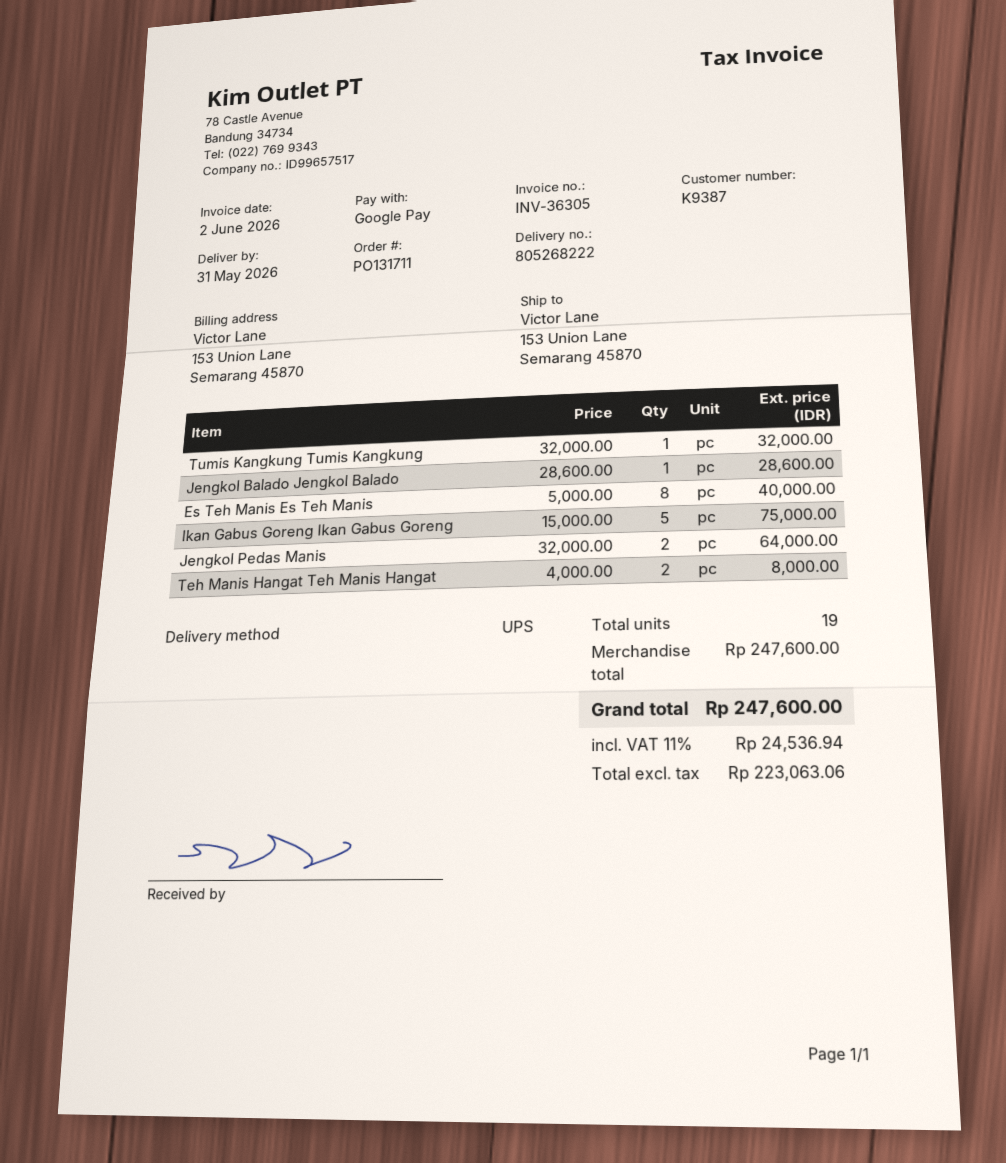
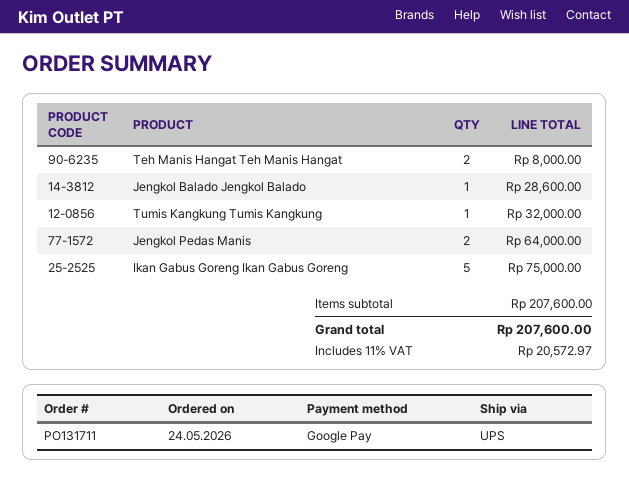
Es Teh Manis Es Teh Manis: 8 for 40000.00 -> none
subtotal: 247600.00 -> 207600.00
tax: 11% = 24536.94 -> 11% = 20572.97
total: 247600.00 -> 207600.00

